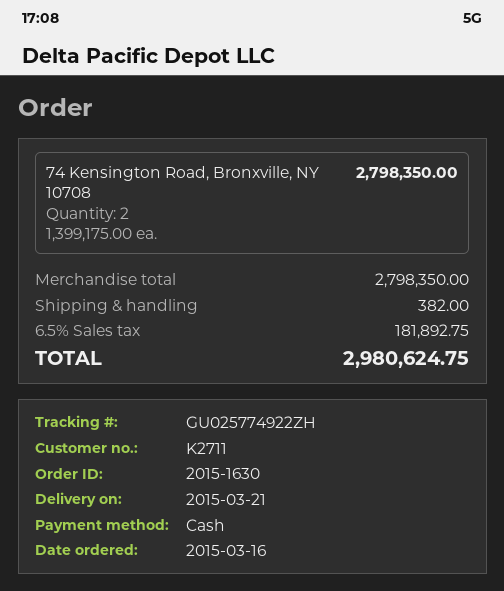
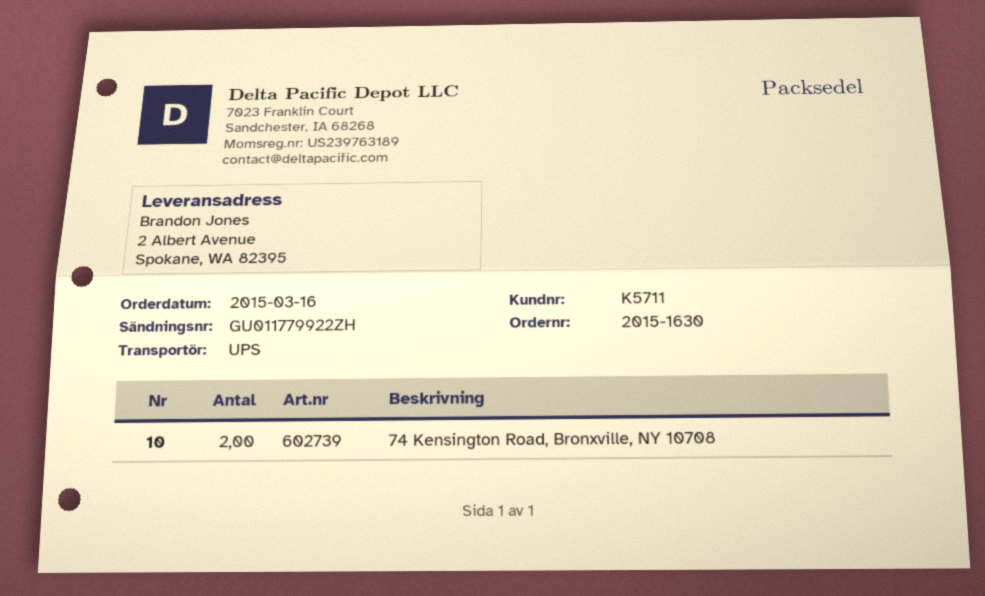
customer number: K2711 -> K5711
tracking number: GU025774922ZH -> GU011779922ZH

